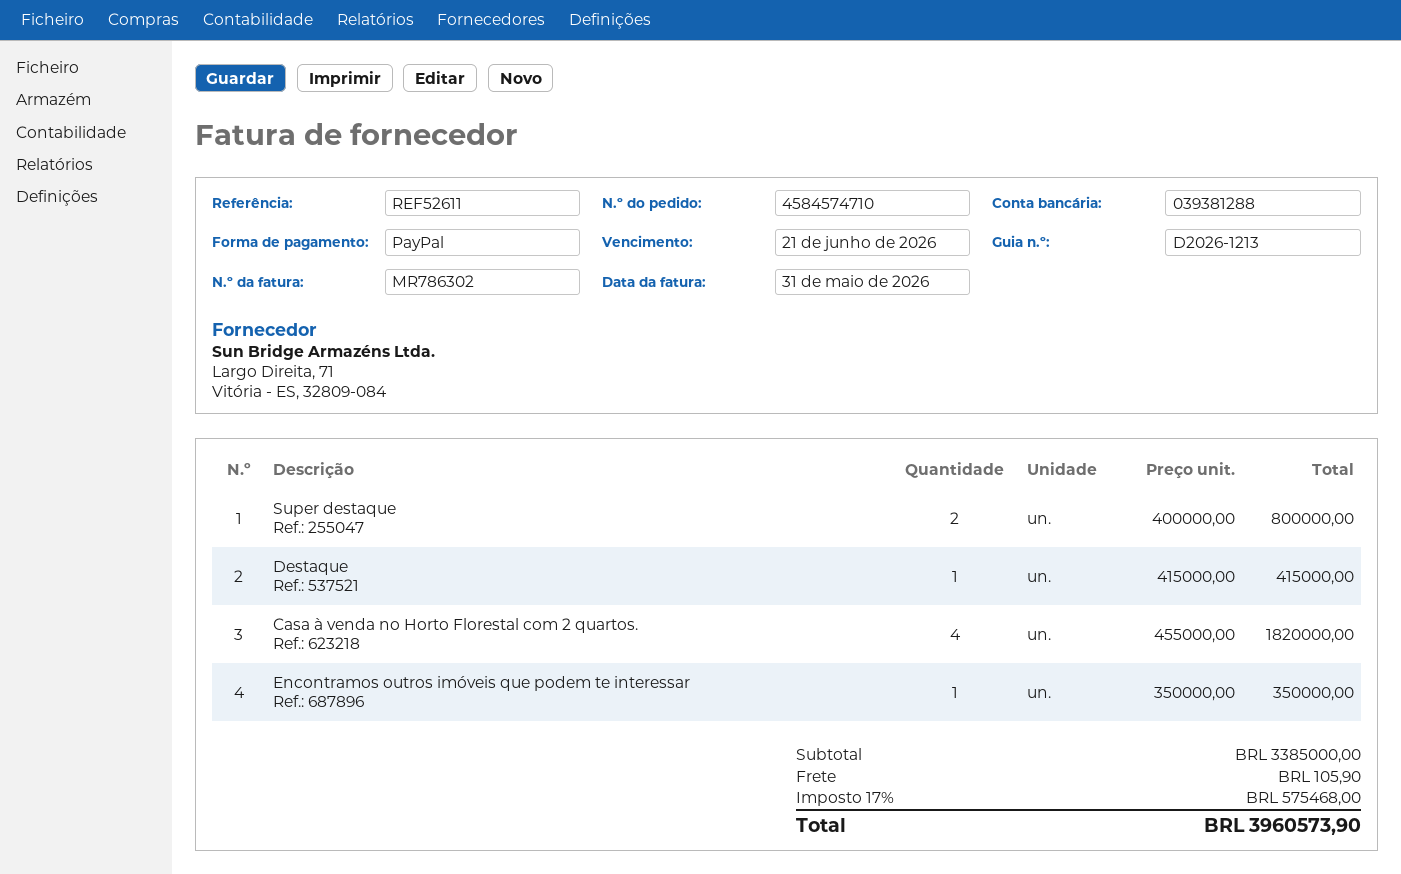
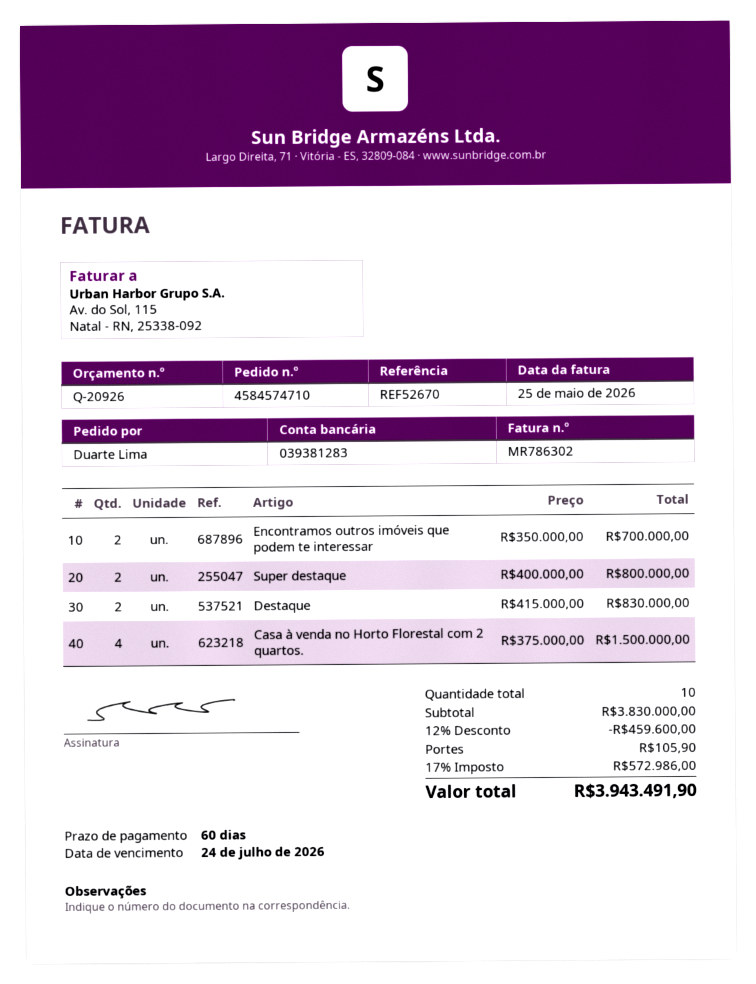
invoice date: 2026-05-31 -> 2026-05-25
due date: 2026-06-21 -> 2026-07-24
reference: REF52611 -> REF52670
bank account: 039381288 -> 039381283
Destaque: 1 x 415000.00 = 415000.00 -> 2 x 415000.00 = 830000.00
Casa à venda no Horto Florestal com 2 quartos.: 4 x 455000.00 = 1820000.00 -> 4 x 375000.00 = 1500000.00
Encontramos outros imóveis que podem te interessar: 1 x 350000.00 = 350000.00 -> 2 x 350000.00 = 700000.00
subtotal: 3385000.00 -> 3830000.00
discount: none -> 12% = 459600.00
tax: 17% = 575468.00 -> 17% = 572986.00
total: 3960573.90 -> 3943491.90

